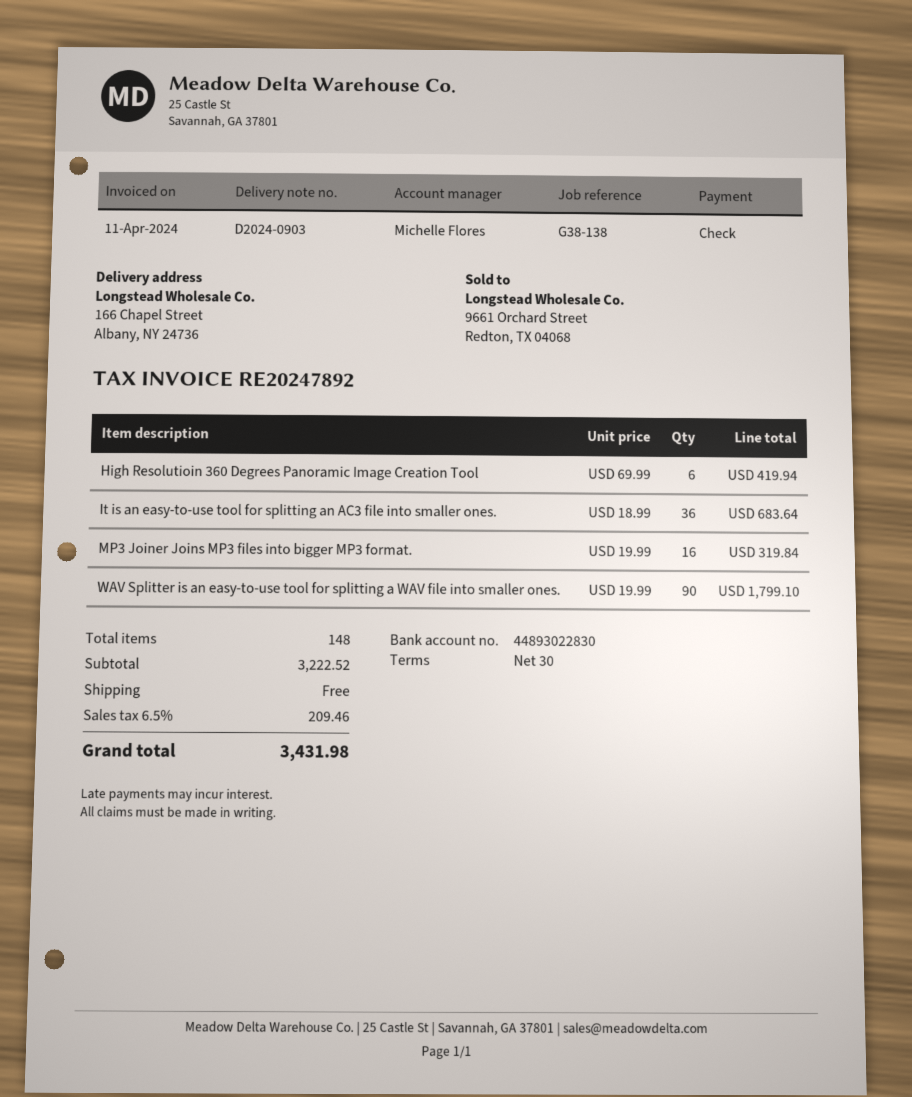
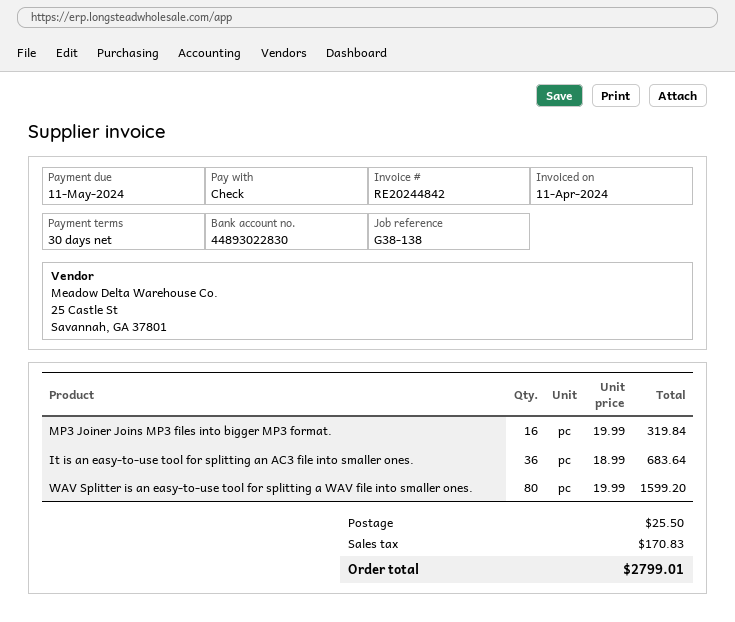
invoice number: RE20247892 -> RE20244842
High Resolutioin 360 Degrees Panoramic Image Creation Tool: 6 x 69.99 = 419.94 -> none
WAV Splitter is an easy-to-use tool for splitting a WAV file into smaller ones.: 90 x 19.99 = 1799.10 -> 80 x 19.99 = 1599.20
shipping: 0.00 -> 25.50
tax: 209.46 -> 170.83
total: 3431.98 -> 2799.01

